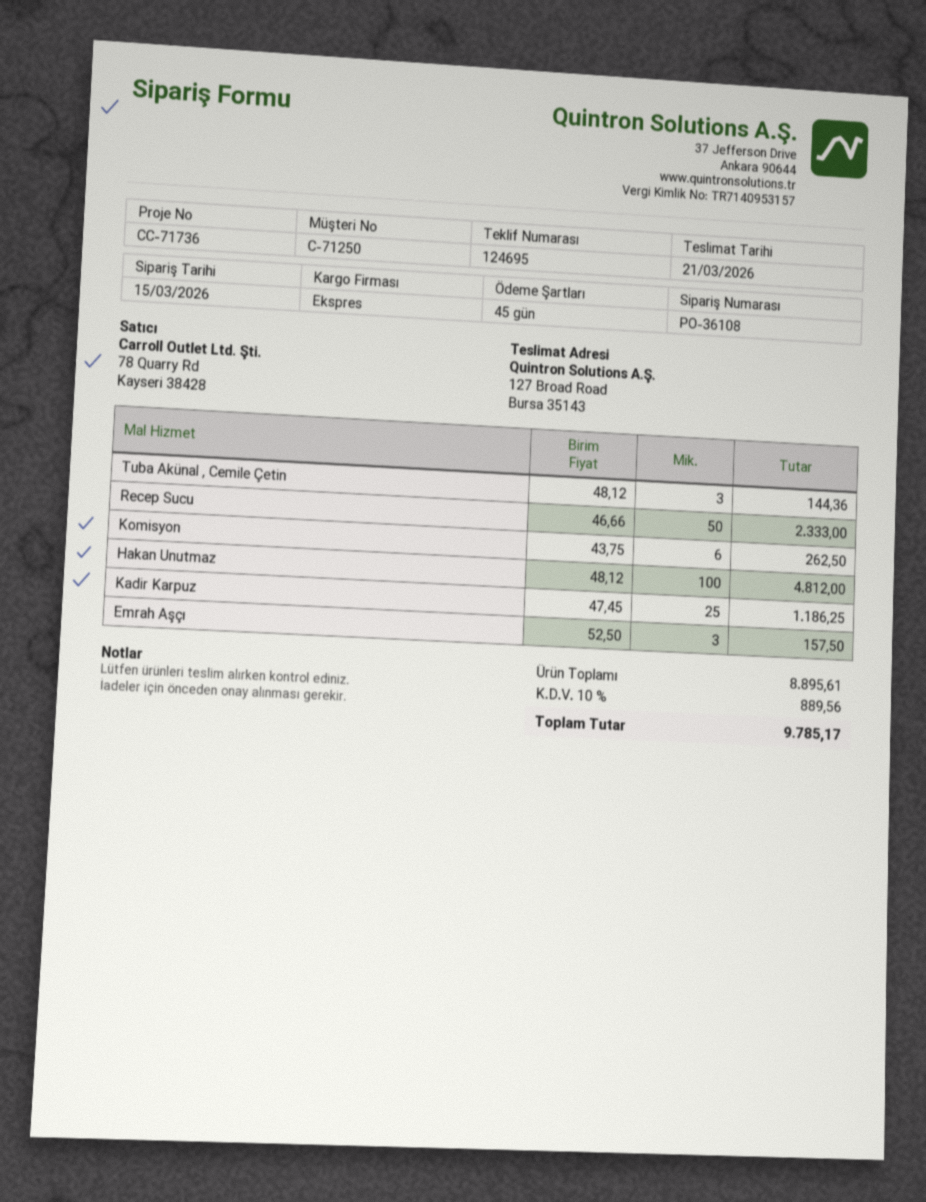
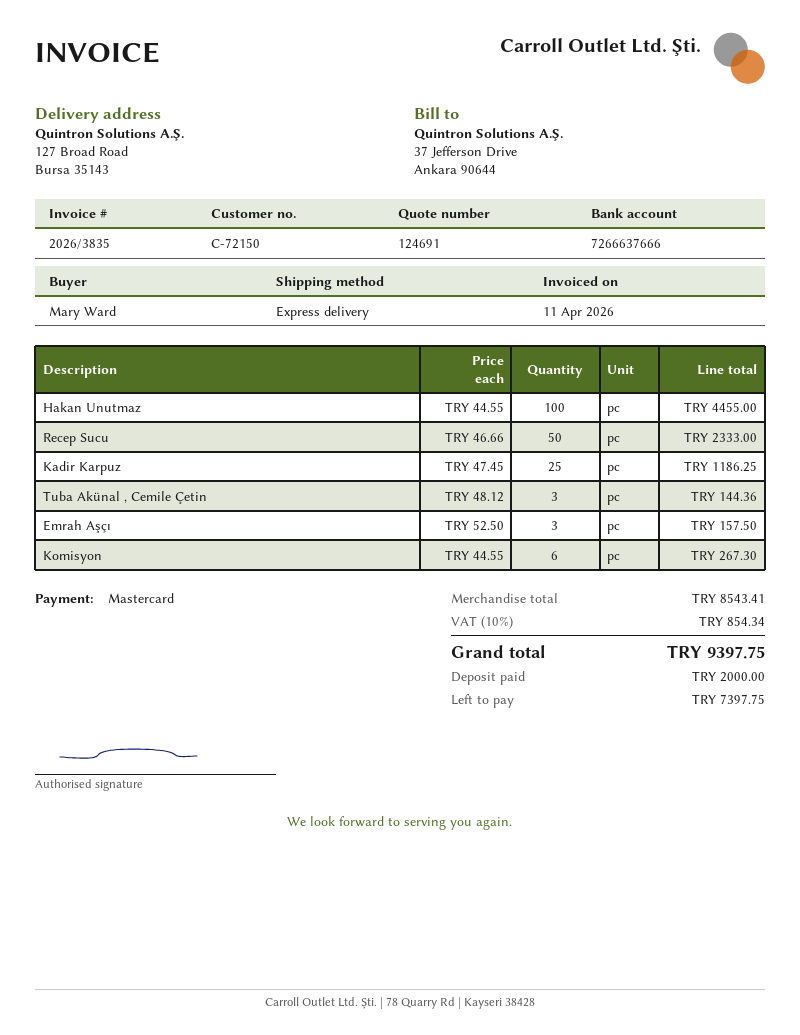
quote number: 124695 -> 124691
customer number: C-71250 -> C-72150
Komisyon: 6 x 43.75 = 262.50 -> 6 x 44.55 = 267.30
Hakan Unutmaz: 100 x 48.12 = 4812.00 -> 100 x 44.55 = 4455.00
subtotal: 8895.61 -> 8543.41
tax: 10% = 889.56 -> 10% = 854.34
total: 9785.17 -> 9397.75

